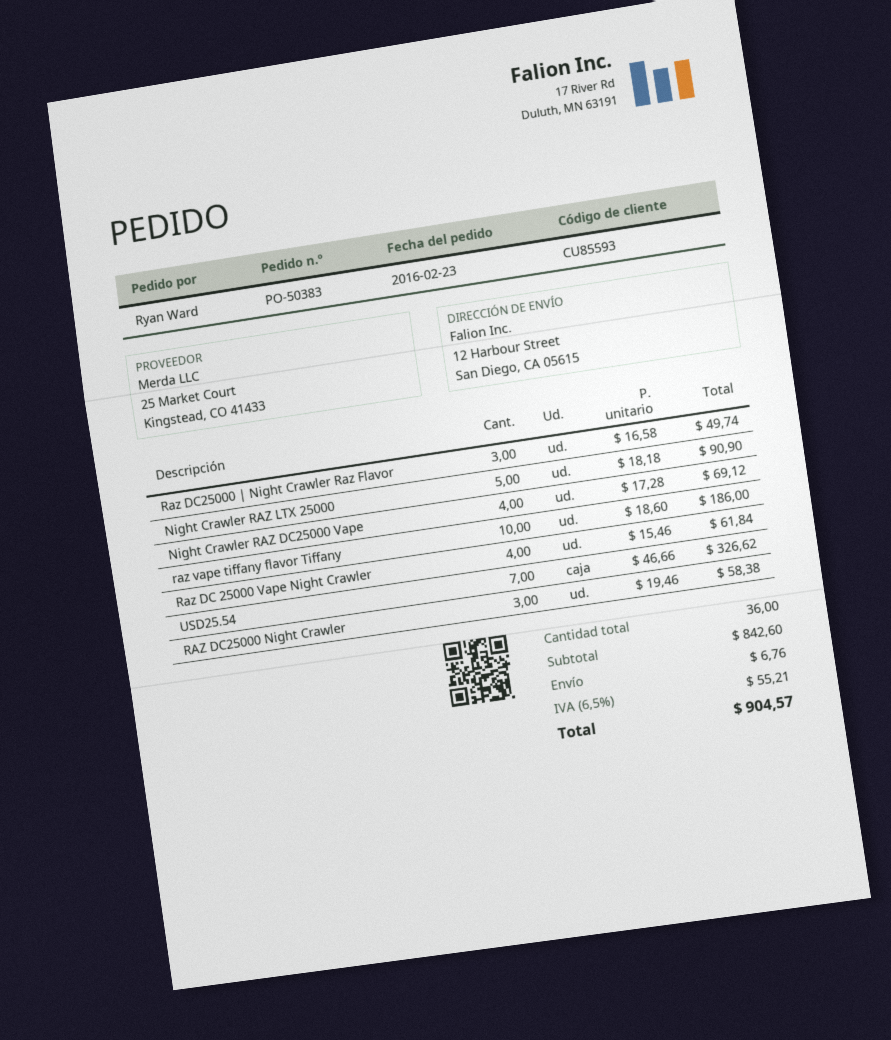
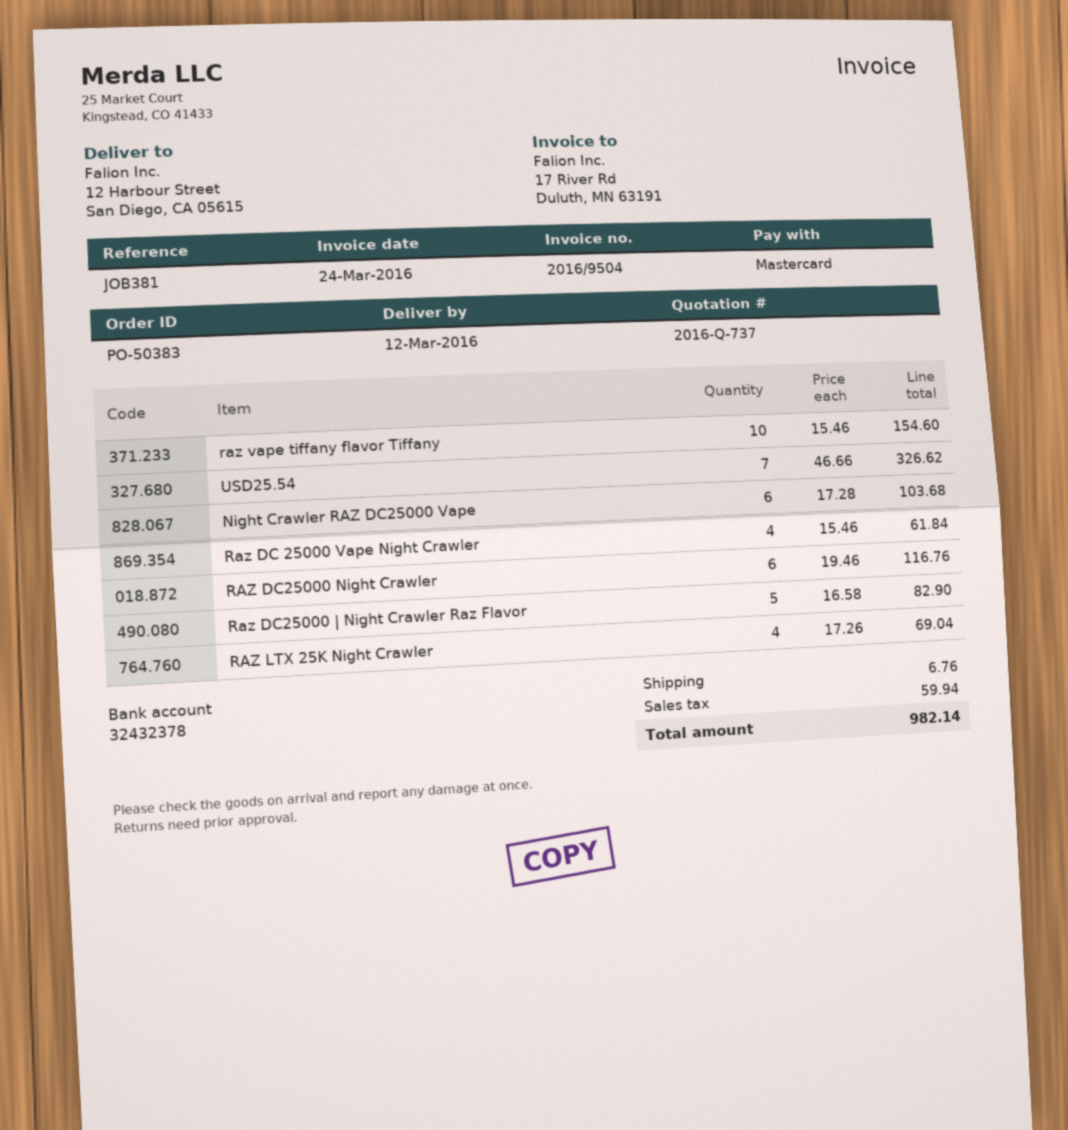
Raz DC25000 | Night Crawler Raz Flavor: 3 x 16.58 = 49.74 -> 5 x 16.58 = 82.90
Night Crawler RAZ LTX 25000: 5 x 18.18 = 90.90 -> none
Night Crawler RAZ DC25000 Vape: 4 x 17.28 = 69.12 -> 6 x 17.28 = 103.68
raz vape tiffany flavor Tiffany: 10 x 18.60 = 186.00 -> 10 x 15.46 = 154.60
RAZ DC25000 Night Crawler: 3 x 19.46 = 58.38 -> 6 x 19.46 = 116.76
RAZ LTX 25K Night Crawler: none -> 4 x 17.26 = 69.04
tax: 55.21 -> 59.94
total: 904.57 -> 982.14

